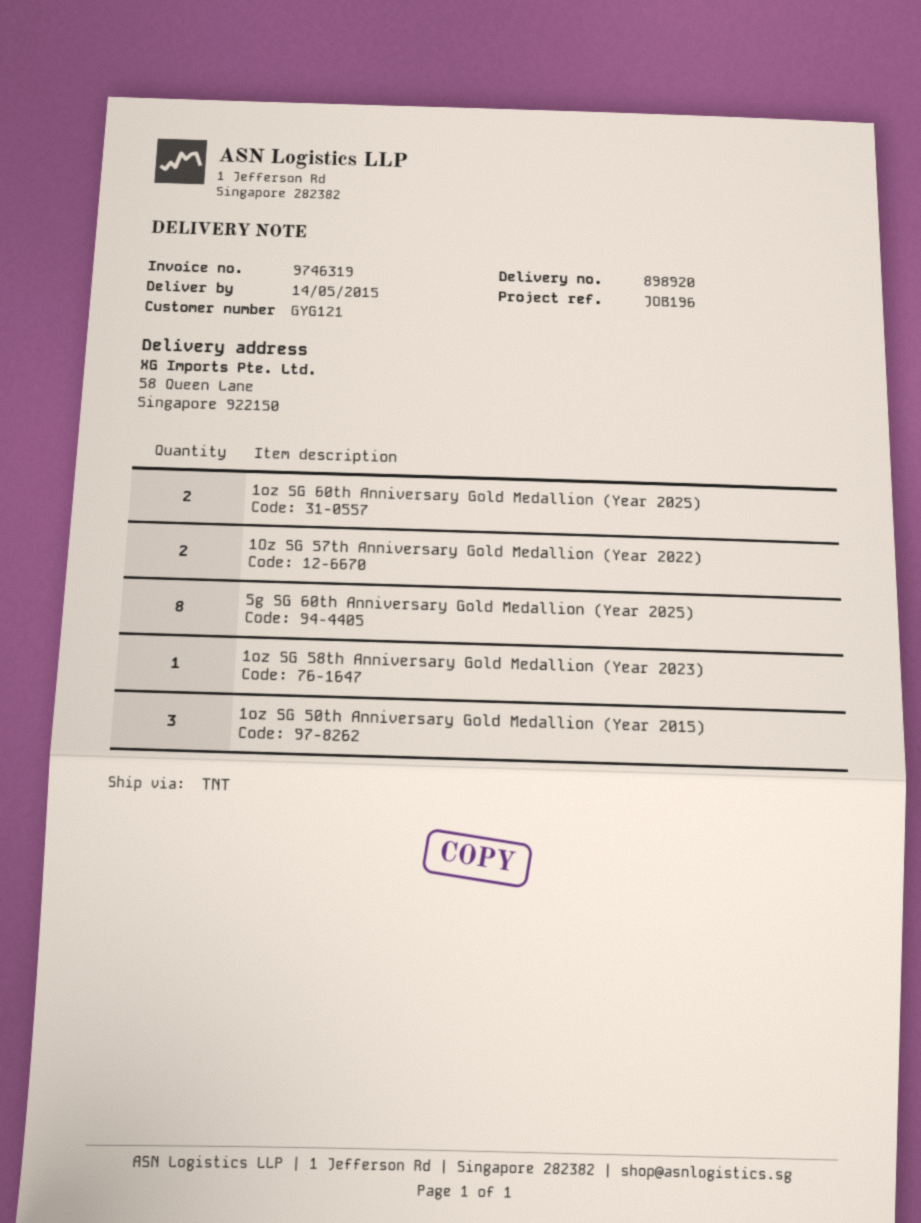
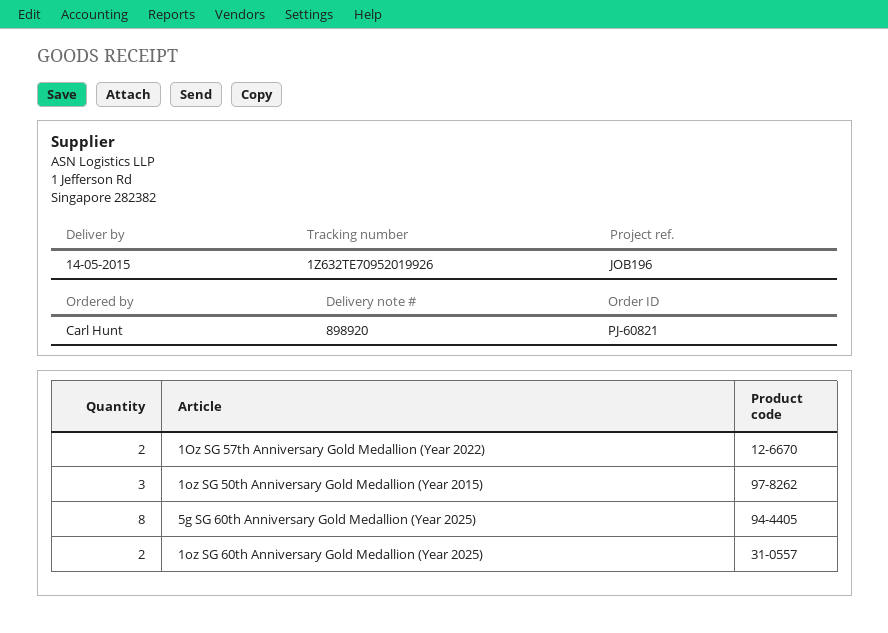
1oz SG 58th Anniversary Gold Medallion (Year 2023): 1 -> none

